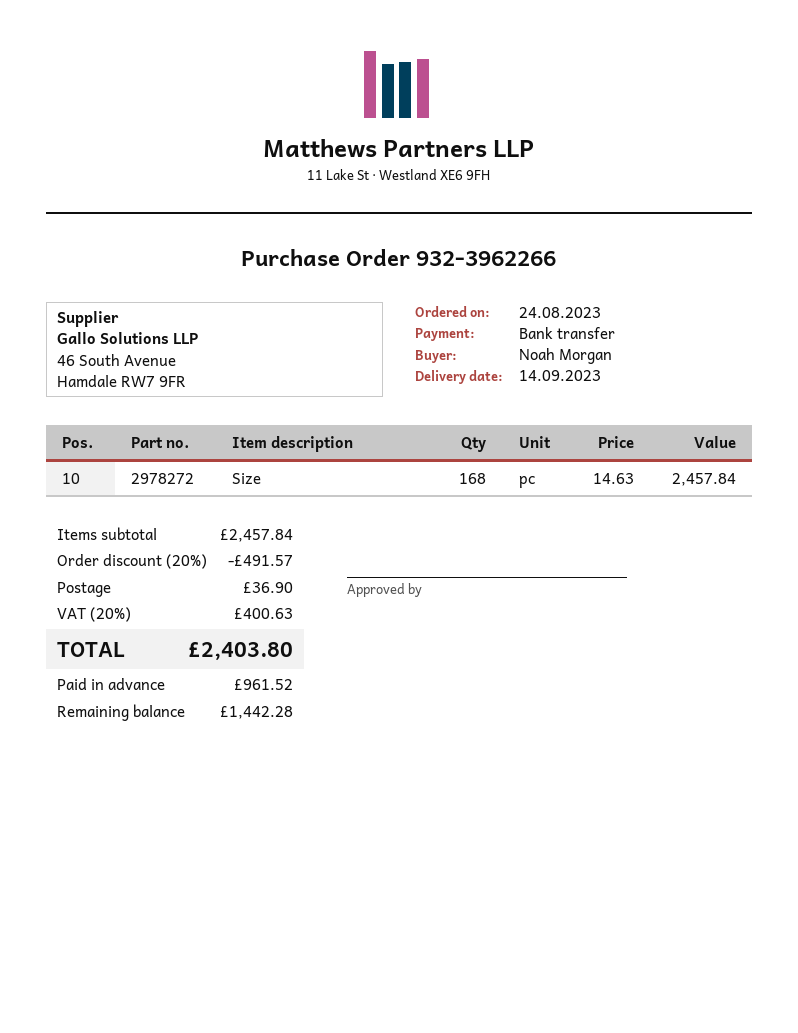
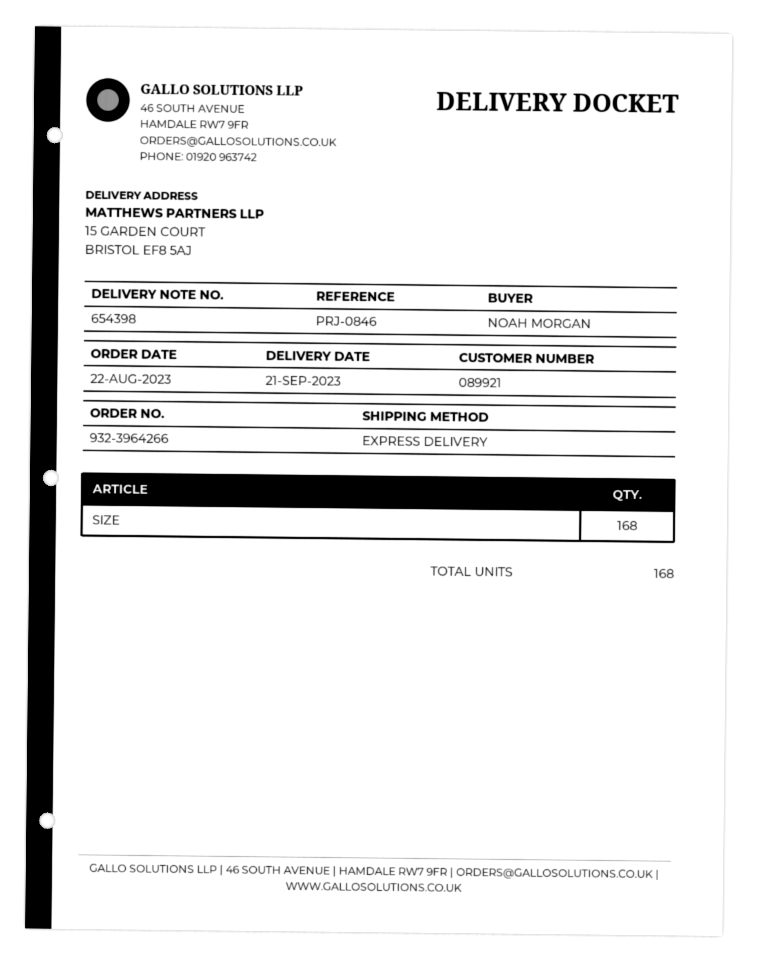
order number: 932-3962266 -> 932-3964266
order date: 2023-08-24 -> 2023-08-22
delivery date: 2023-09-14 -> 2023-09-21

